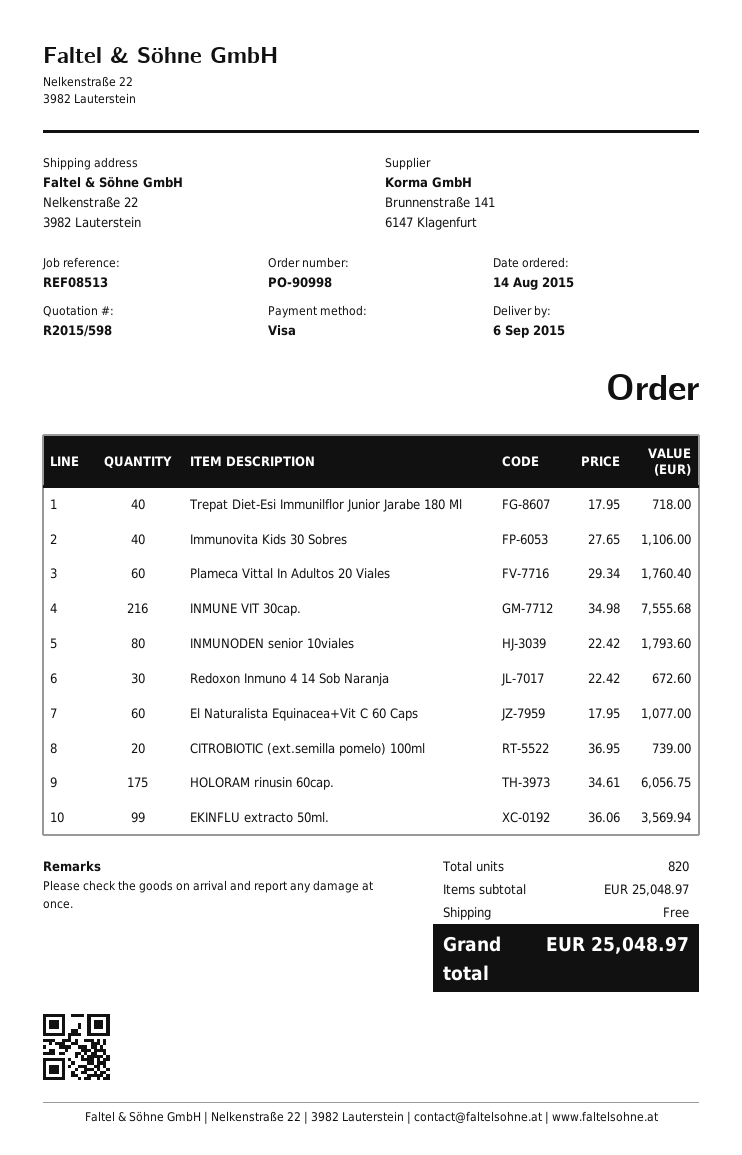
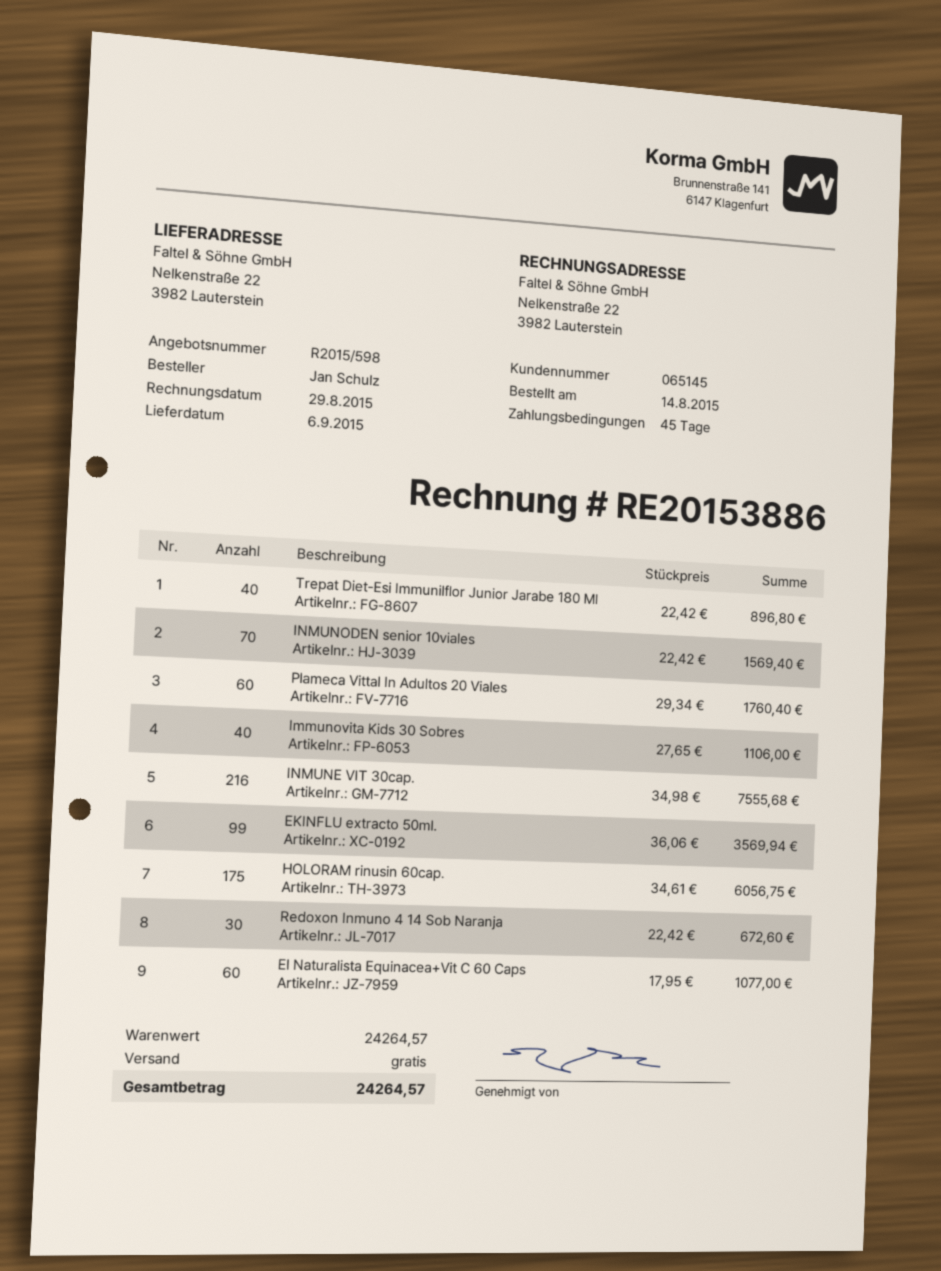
Trepat Diet-Esi Immunilflor Junior Jarabe 180 Ml: 40 x 17.95 = 718.00 -> 40 x 22.42 = 896.80
INMUNODEN senior 10viales: 80 x 22.42 = 1793.60 -> 70 x 22.42 = 1569.40
CITROBIOTIC (ext.semilla pomelo) 100ml: 20 x 36.95 = 739.00 -> none
subtotal: 25048.97 -> 24264.57
total: 25048.97 -> 24264.57

